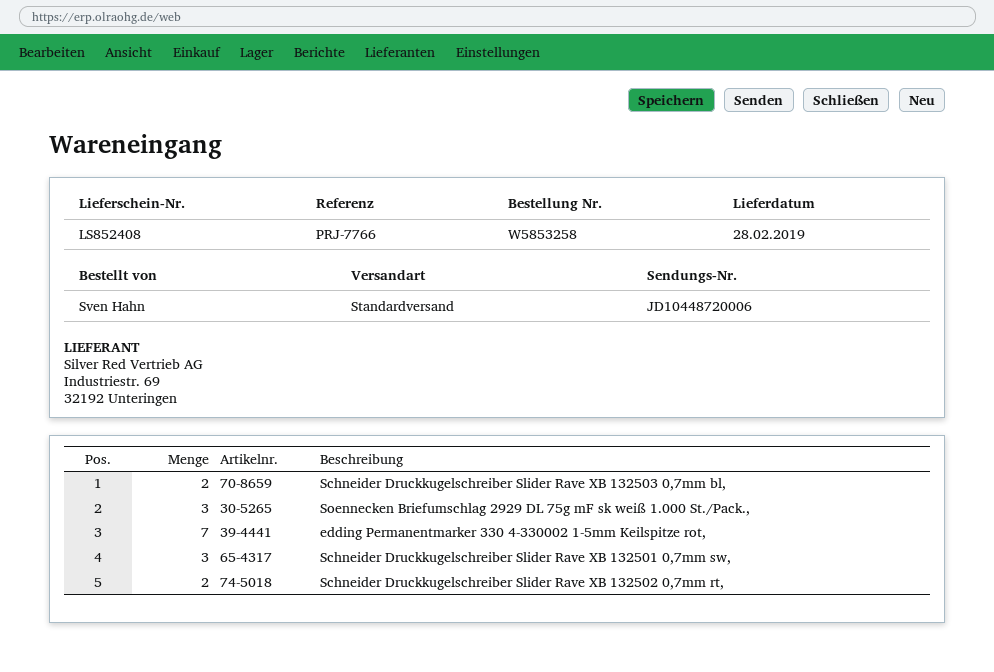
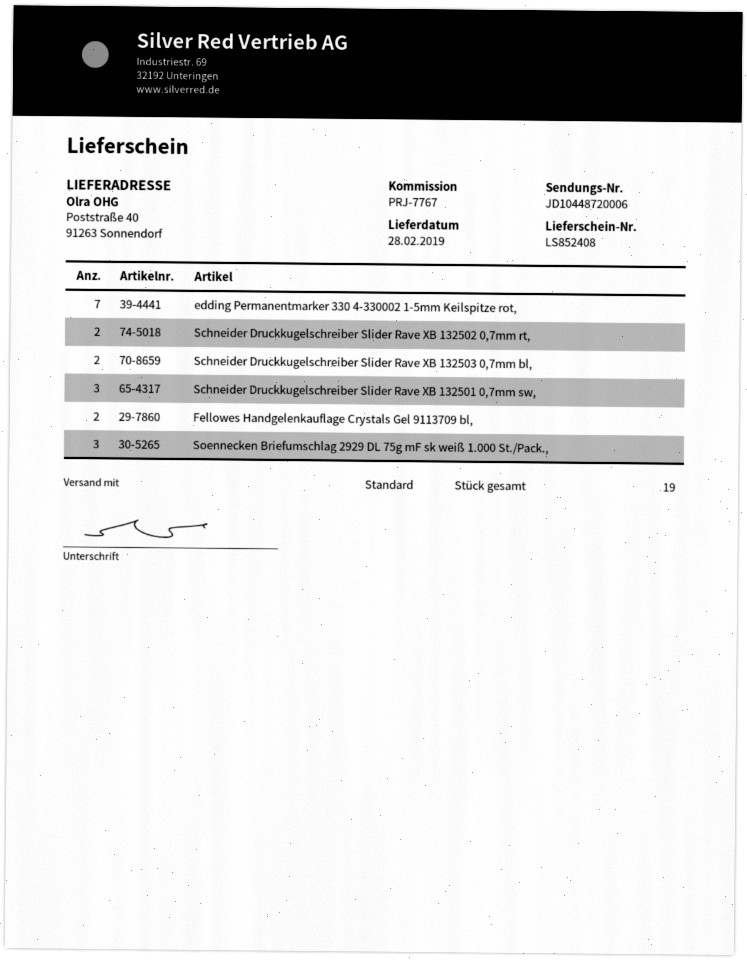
reference: PRJ-7766 -> PRJ-7767
Fellowes Handgelenkauflage Crystals Gel 9113709 bl,: none -> 2

